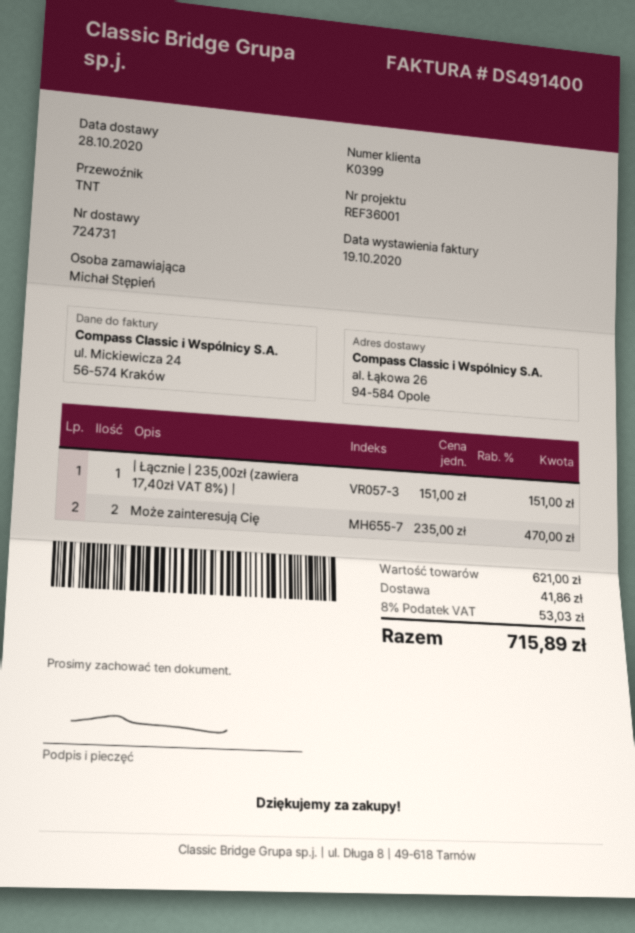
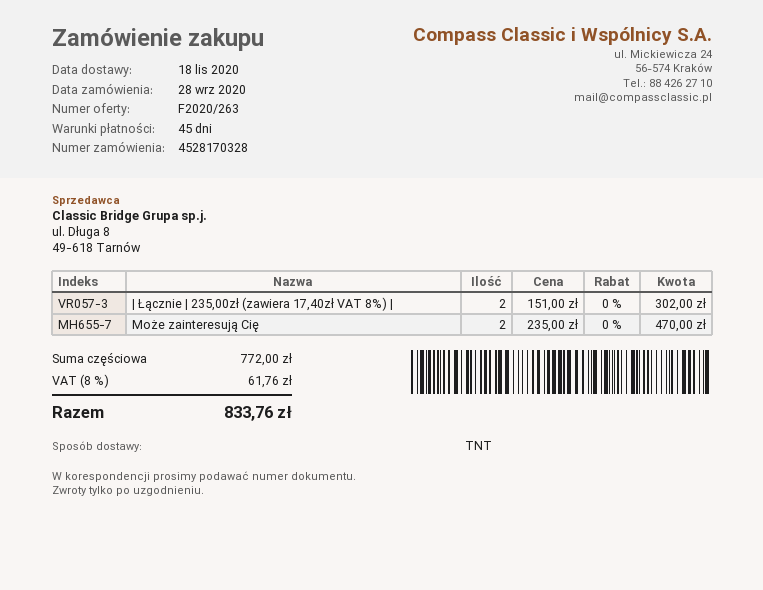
delivery date: 2020-10-28 -> 2020-11-18
| Łącznie | 235,00zł (zawiera 17,40zł VAT 8%) |: 1 x 151.00 = 151.00 -> 2 x 151.00 = 302.00
subtotal: 621.00 -> 772.00
shipping: 41.86 -> none
tax: 8% = 53.03 -> 8% = 61.76
total: 715.89 -> 833.76

